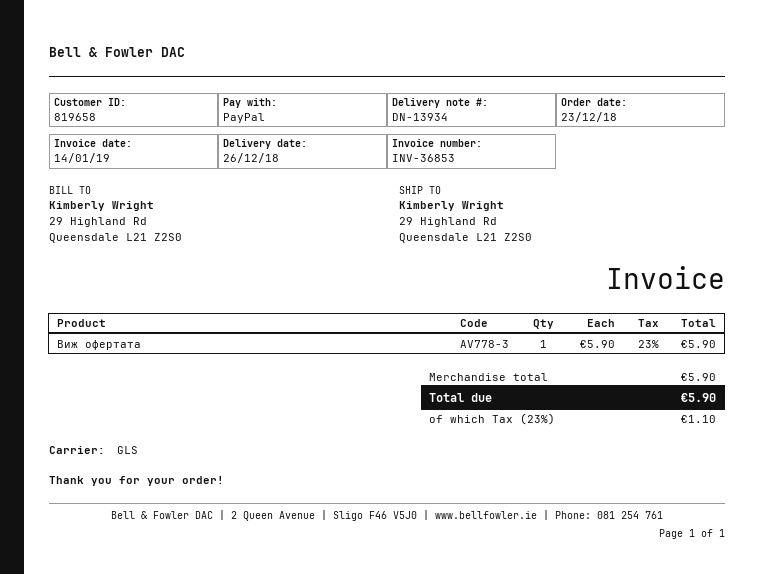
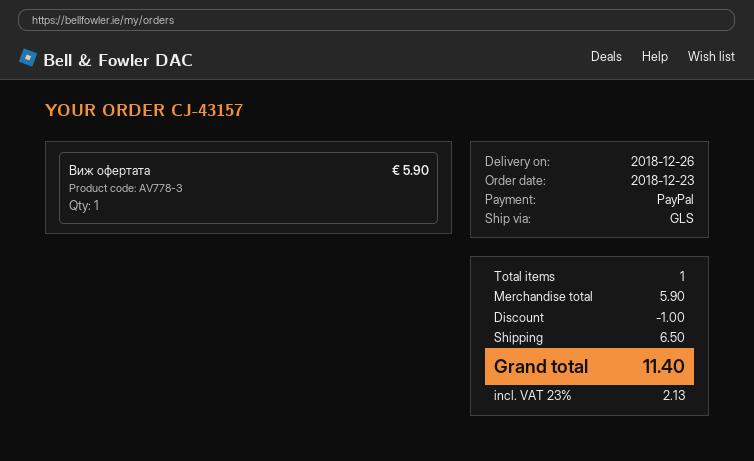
discount: none -> 1.00
shipping: none -> 6.50
tax: 23% = 1.10 -> 23% = 2.13
total: 5.90 -> 11.40

